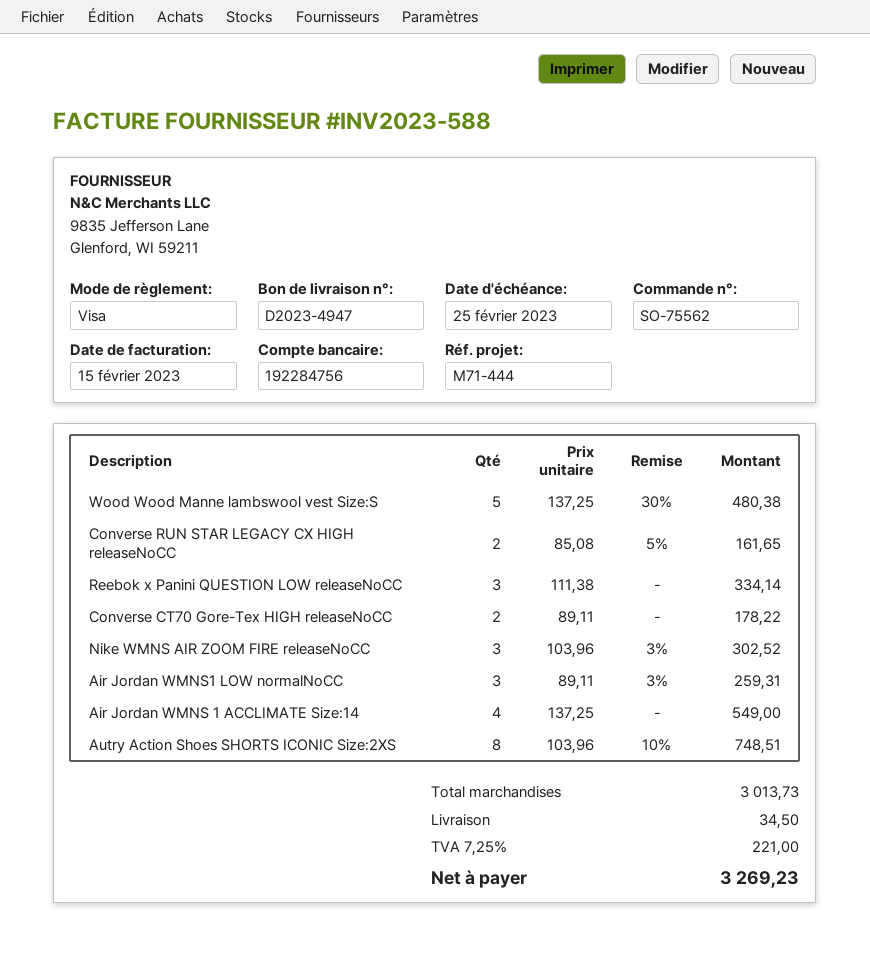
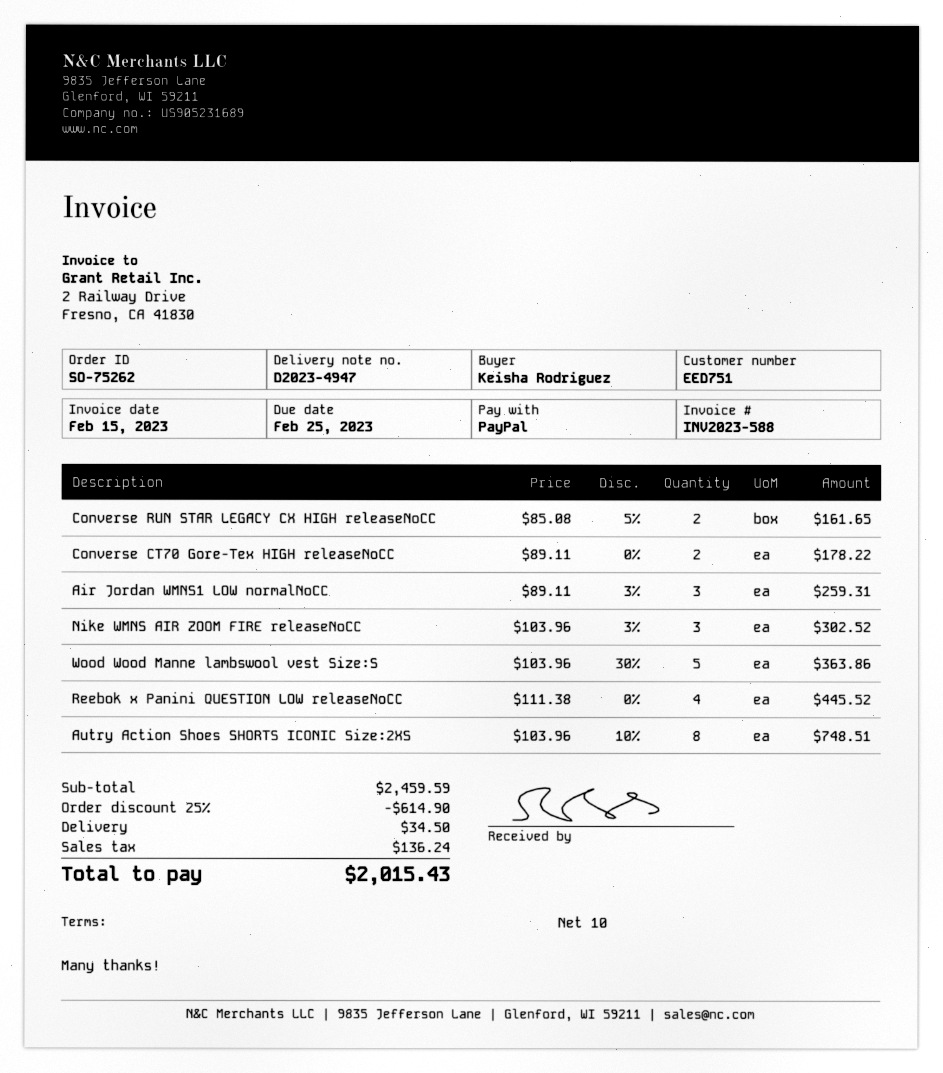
order number: SO-75562 -> SO-75262
payment method: Visa -> PayPal
Wood Wood Manne lambswool vest Size:S: 5 x 137.25 - 30% = 480.38 -> 5 x 103.96 - 30% = 363.86
Reebok x Panini QUESTION LOW releaseNoCC: 3 x 111.38 = 334.14 -> 4 x 111.38 = 445.52
Air Jordan WMNS 1 ACCLIMATE Size:14: 4 x 137.25 = 549.00 -> none
subtotal: 3013.73 -> 2459.59
discount: none -> 25% = 614.90
tax: 221.00 -> 136.24
total: 3269.23 -> 2015.43

